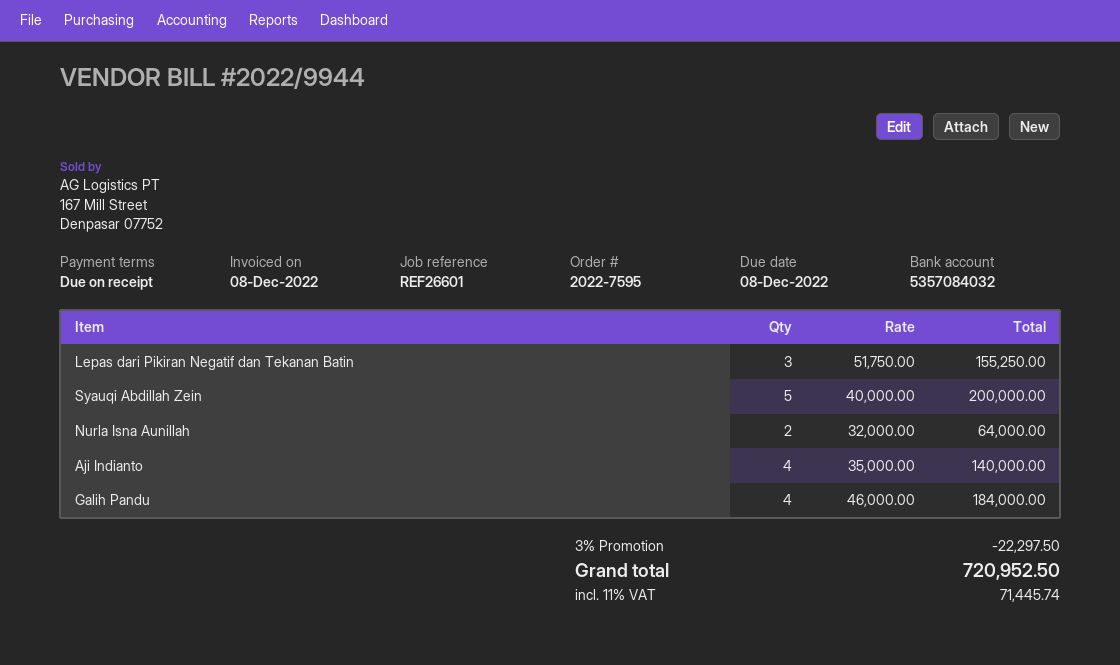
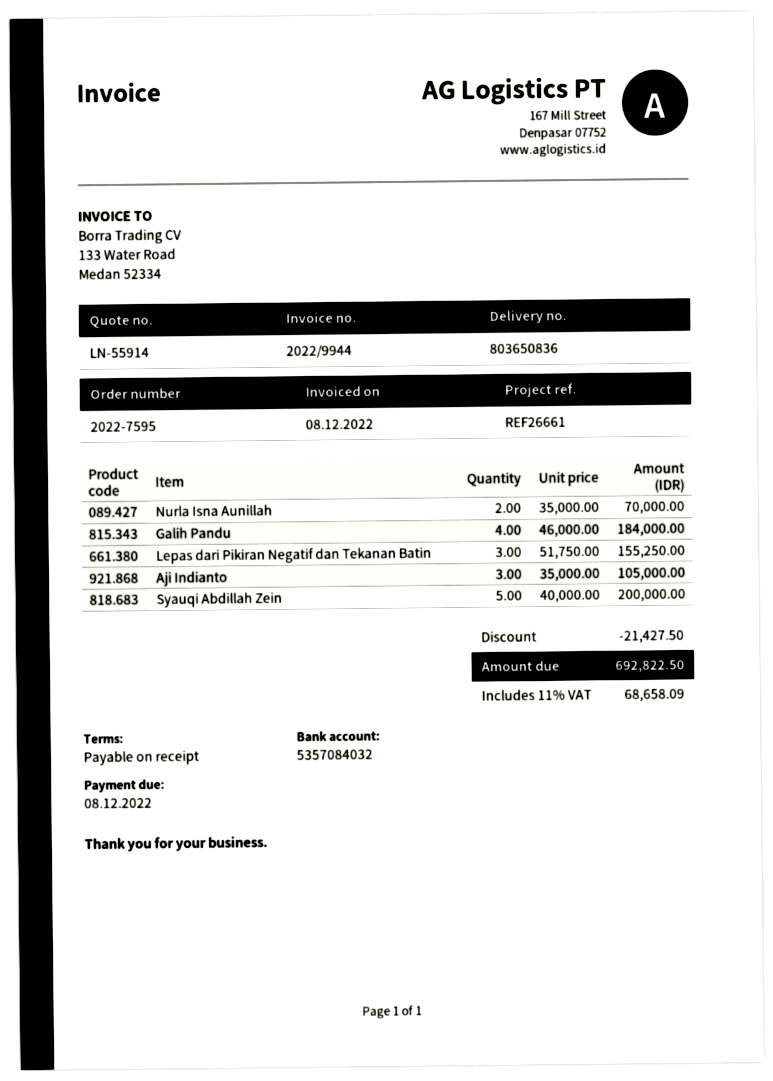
reference: REF26601 -> REF26661
Nurla Isna Aunillah: 2 x 32000.00 = 64000.00 -> 2 x 35000.00 = 70000.00
Aji Indianto: 4 x 35000.00 = 140000.00 -> 3 x 35000.00 = 105000.00
discount: 22297.50 -> 21427.50
tax: 11% = 71445.74 -> 11% = 68658.09
total: 720952.50 -> 692822.50

